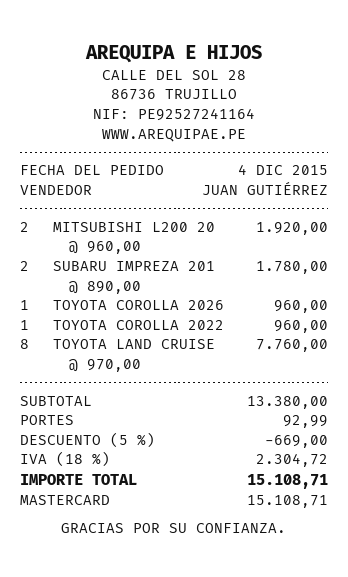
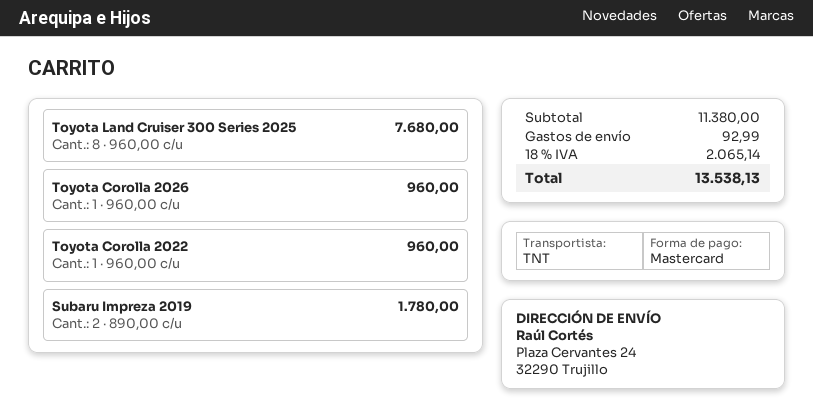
MITSUBISHI L200 20: 2 x 960.00 = 1920.00 -> none
TOYOTA LAND CRUISE: 8 x 970.00 = 7760.00 -> 8 x 960.00 = 7680.00
subtotal: 13380.00 -> 11380.00
discount: 5% = 669.00 -> none
tax: 18% = 2304.72 -> 18% = 2065.14
total: 15108.71 -> 13538.13

